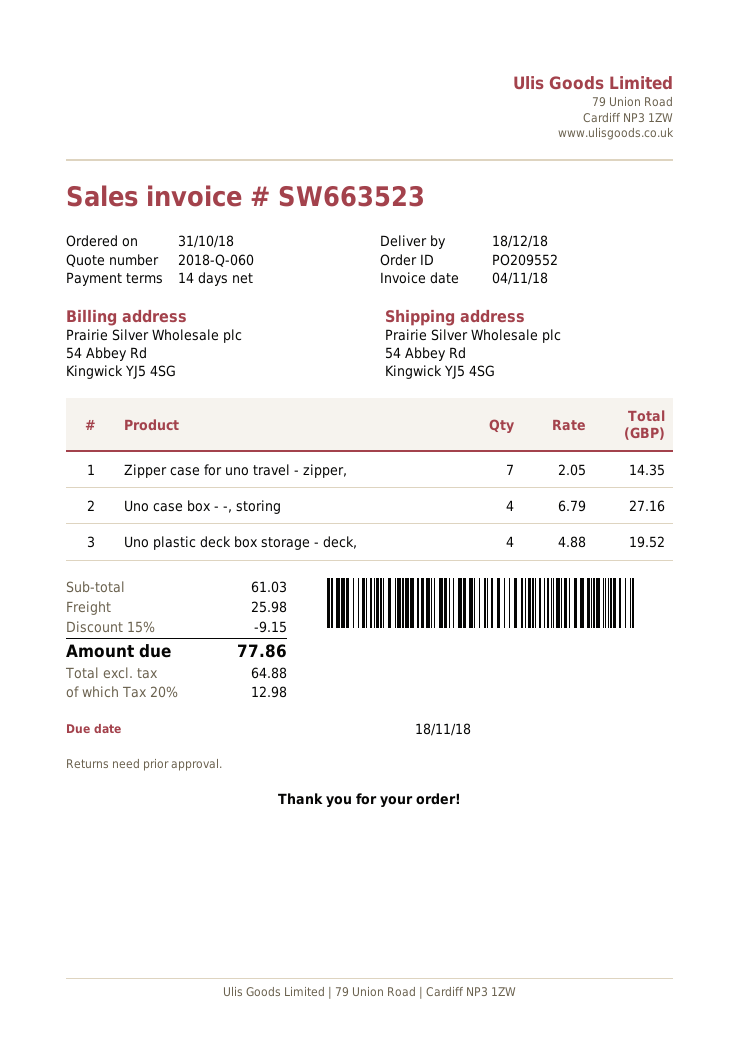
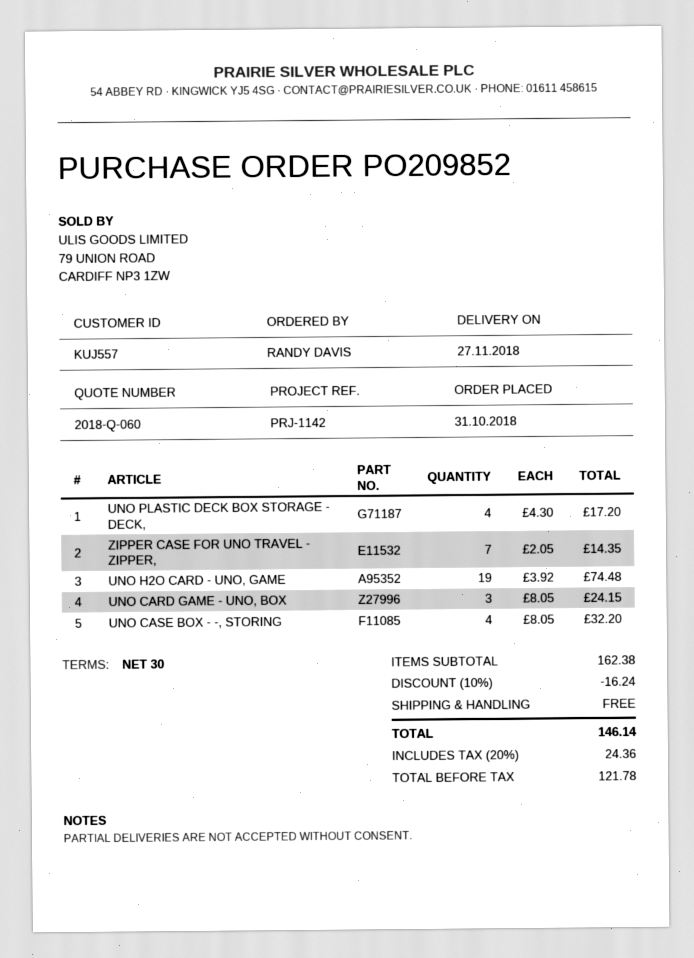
order number: PO209552 -> PO209852
delivery date: 2018-12-18 -> 2018-11-27
payment terms: 14 days -> 30 days
Uno case box - -, storing: 4 x 6.79 = 27.16 -> 4 x 8.05 = 32.20
Uno plastic deck box storage - deck,: 4 x 4.88 = 19.52 -> 4 x 4.30 = 17.20
UNO H2O CARD - UNO, GAME: none -> 19 x 3.92 = 74.48
UNO CARD GAME - UNO, BOX: none -> 3 x 8.05 = 24.15
subtotal: 61.03 -> 162.38
discount: 15% = 9.15 -> 10% = 16.24
shipping: 25.98 -> 0.00
net: 64.88 -> 121.78
tax: 20% = 12.98 -> 20% = 24.36
total: 77.86 -> 146.14

